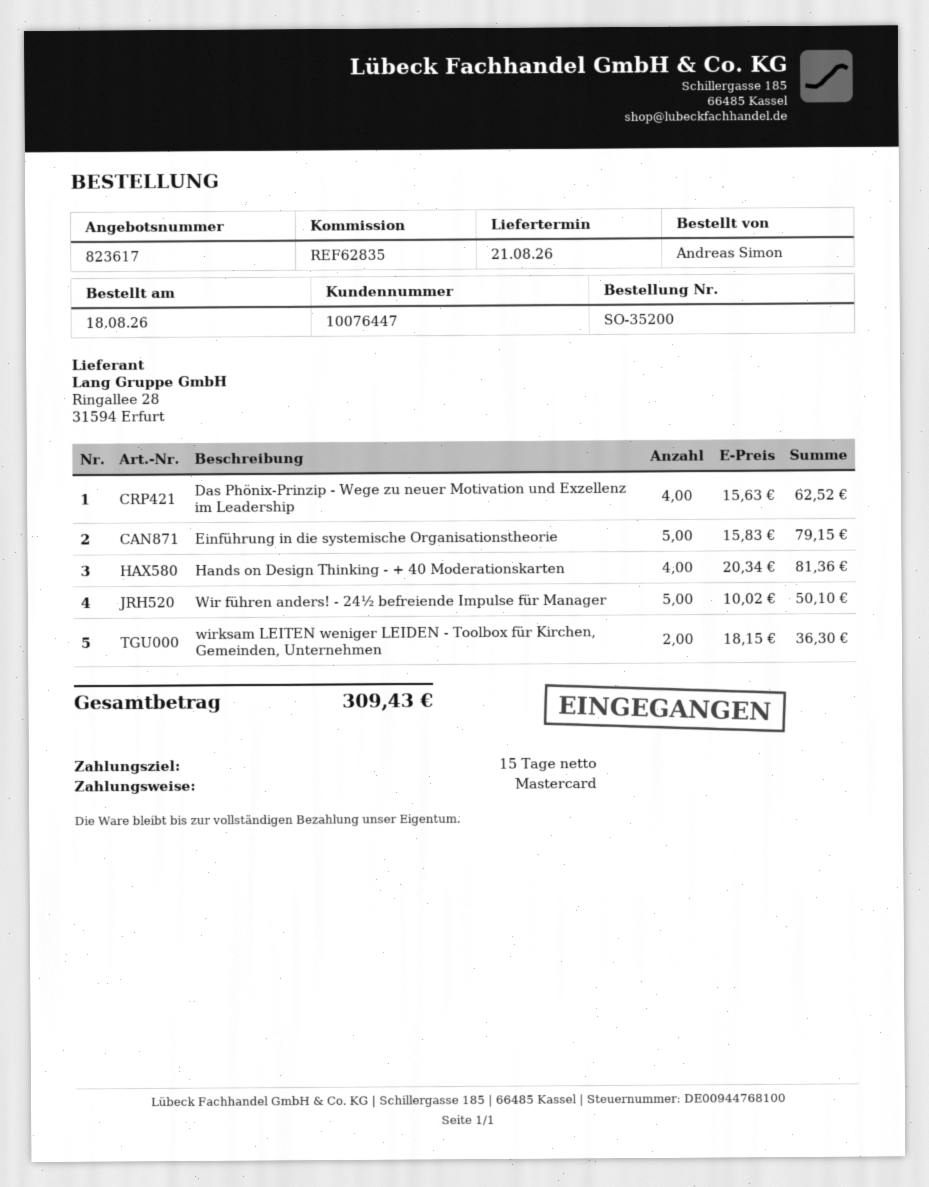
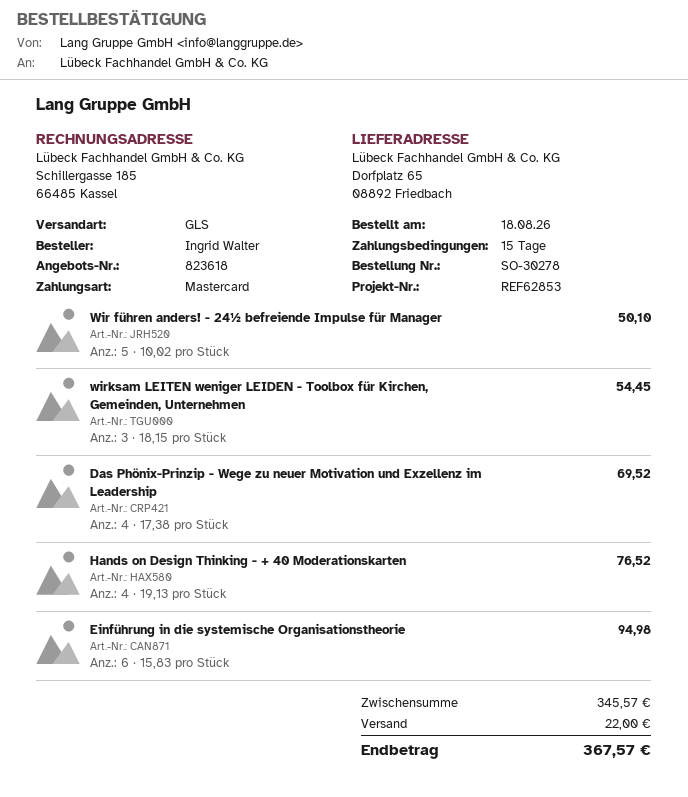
quote number: 823617 -> 823618
order number: SO-35200 -> SO-30278
reference: REF62835 -> REF62853
ordered by: Andreas Simon -> Ingrid Walter
Das Phönix-Prinzip - Wege zu neuer Motivation und Exzellenz im Leadership: 4 x 15.63 = 62.52 -> 4 x 17.38 = 69.52
Einführung in die systemische Organisationstheorie: 5 x 15.83 = 79.15 -> 6 x 15.83 = 94.98
Hands on Design Thinking - + 40 Moderationskarten: 4 x 20.34 = 81.36 -> 4 x 19.13 = 76.52
wirksam LEITEN weniger LEIDEN - Toolbox für Kirchen, Gemeinden, Unternehmen: 2 x 18.15 = 36.30 -> 3 x 18.15 = 54.45
shipping: none -> 22.00
total: 309.43 -> 367.57

